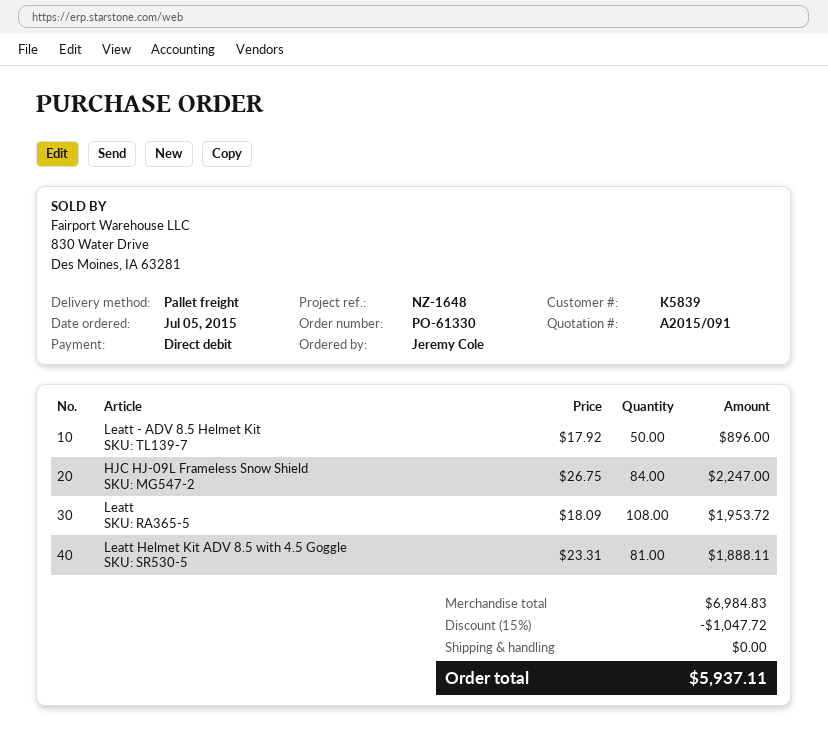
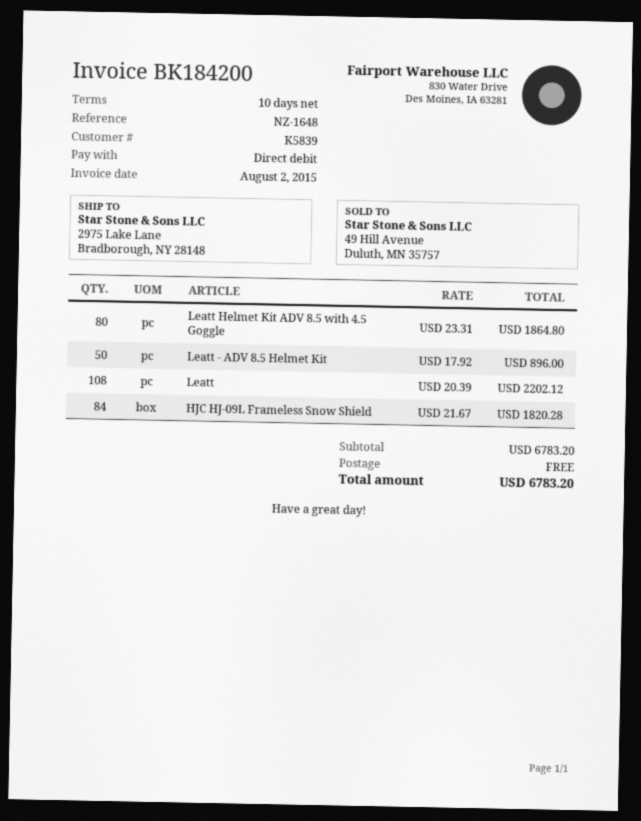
HJC HJ-09L Frameless Snow Shield: 84 x 26.75 = 2247.00 -> 84 x 21.67 = 1820.28
Leatt: 108 x 18.09 = 1953.72 -> 108 x 20.39 = 2202.12
Leatt Helmet Kit ADV 8.5 with 4.5 Goggle: 81 x 23.31 = 1888.11 -> 80 x 23.31 = 1864.80
subtotal: 6984.83 -> 6783.20
discount: 15% = 1047.72 -> none
total: 5937.11 -> 6783.20

